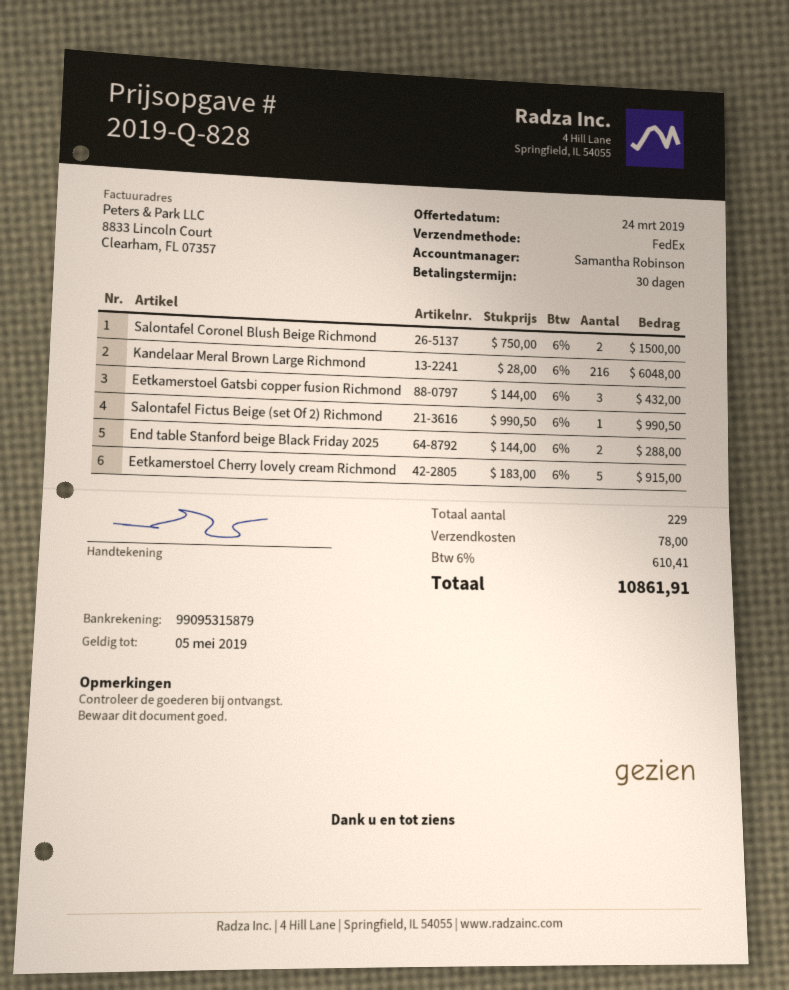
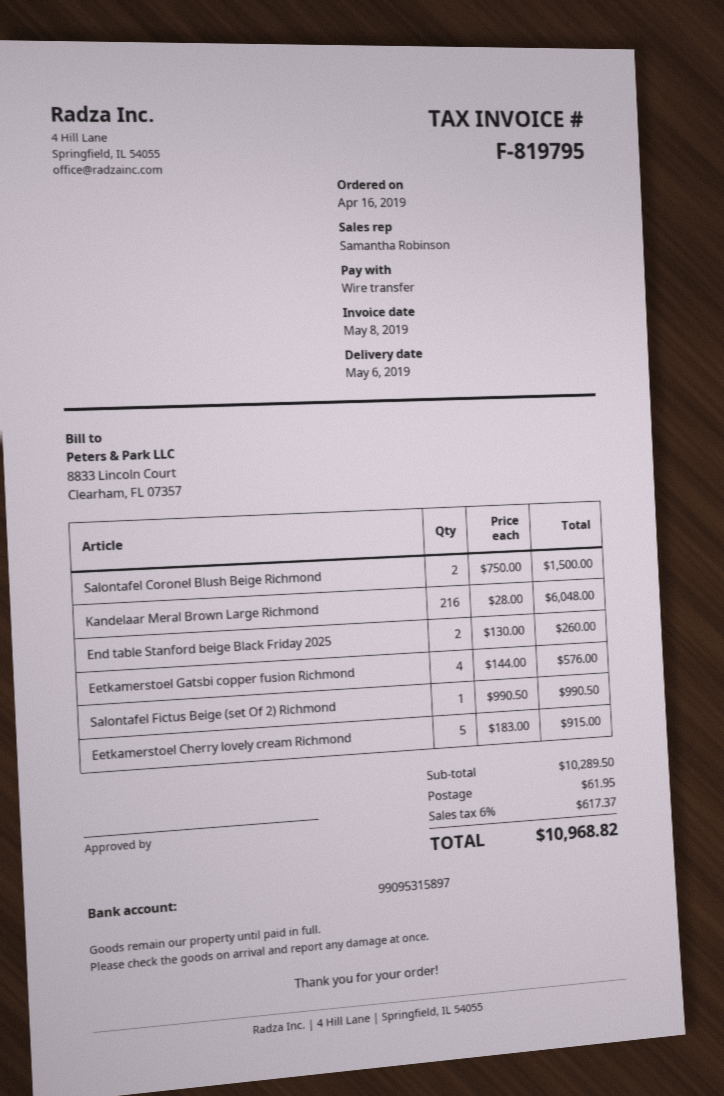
bank account: 99095315879 -> 99095315897
Eetkamerstoel Gatsbi copper fusion Richmond: 3 x 144.00 = 432.00 -> 4 x 144.00 = 576.00
End table Stanford beige Black Friday 2025: 2 x 144.00 = 288.00 -> 2 x 130.00 = 260.00
shipping: 78.00 -> 61.95
tax: 6% = 610.41 -> 6% = 617.37
total: 10861.91 -> 10968.82

